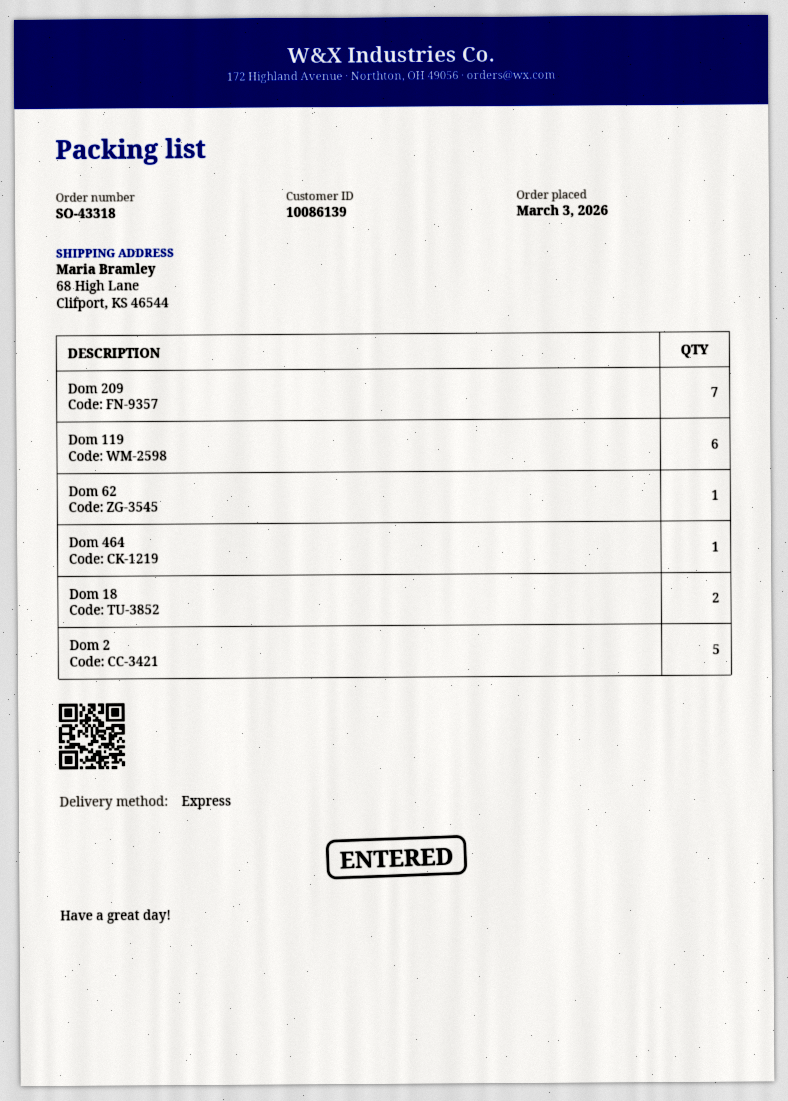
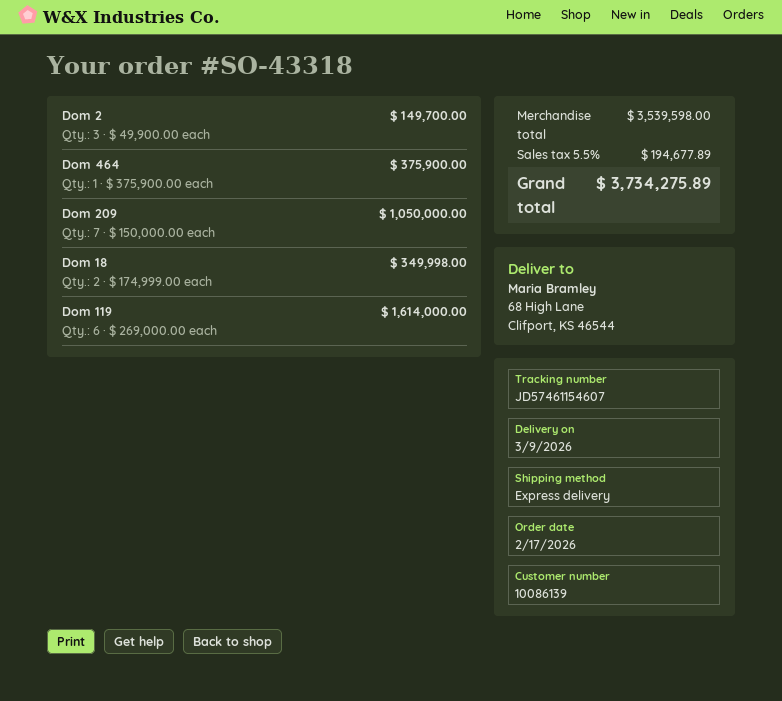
order date: 2026-03-03 -> 2026-02-17
Dom 62: 1 -> none
Dom 2: 5 -> 3

